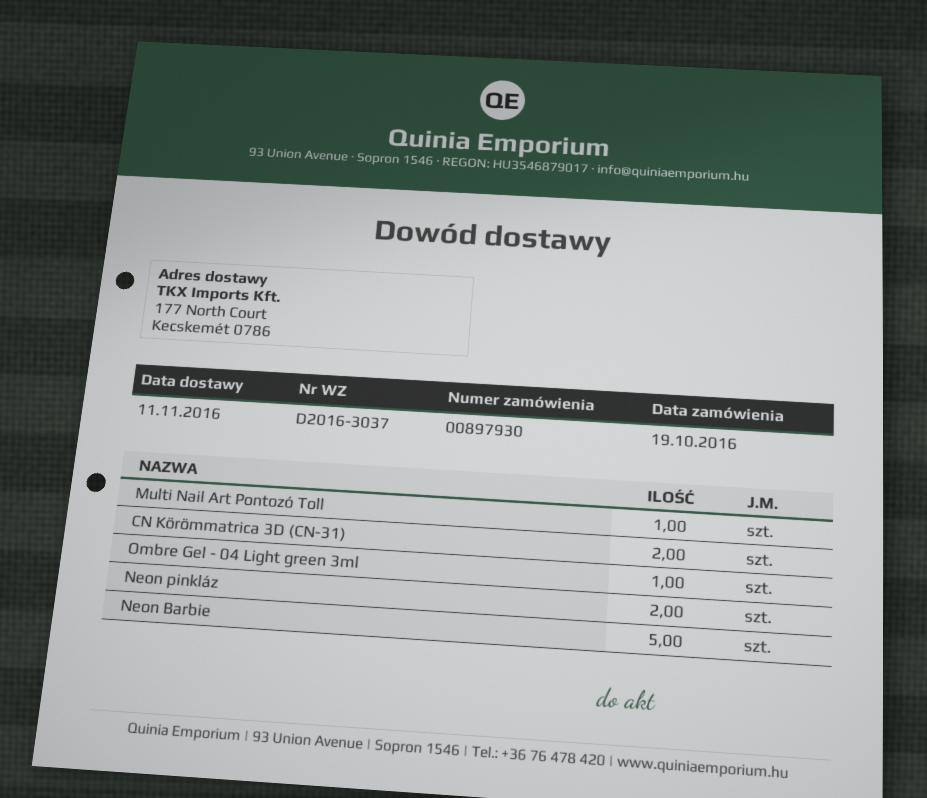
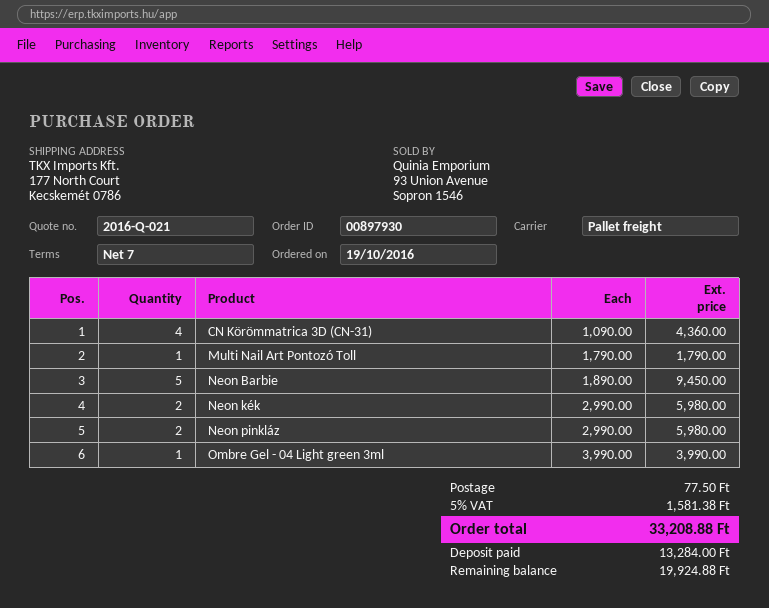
CN Körömmatrica 3D (CN-31): 2 -> 4
Neon kék: none -> 2

